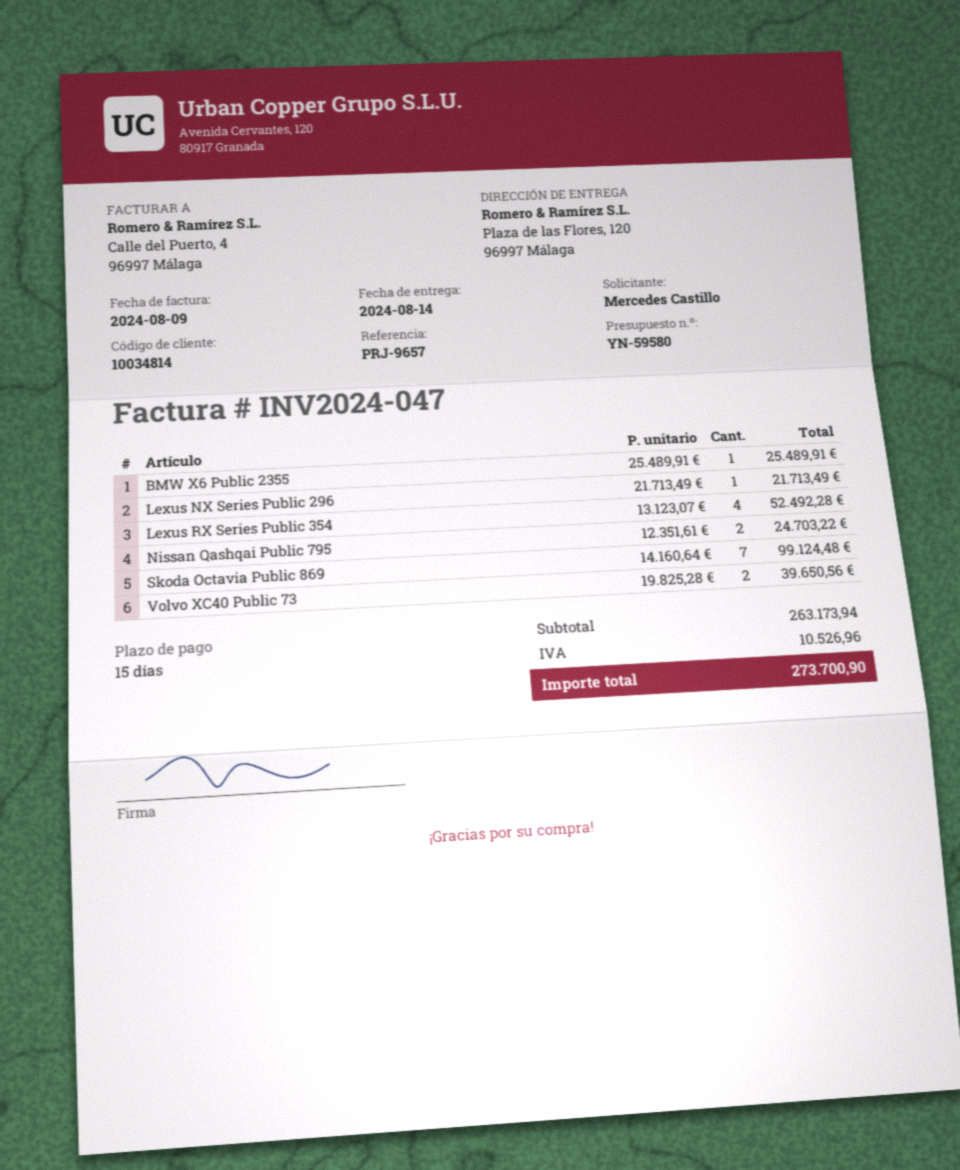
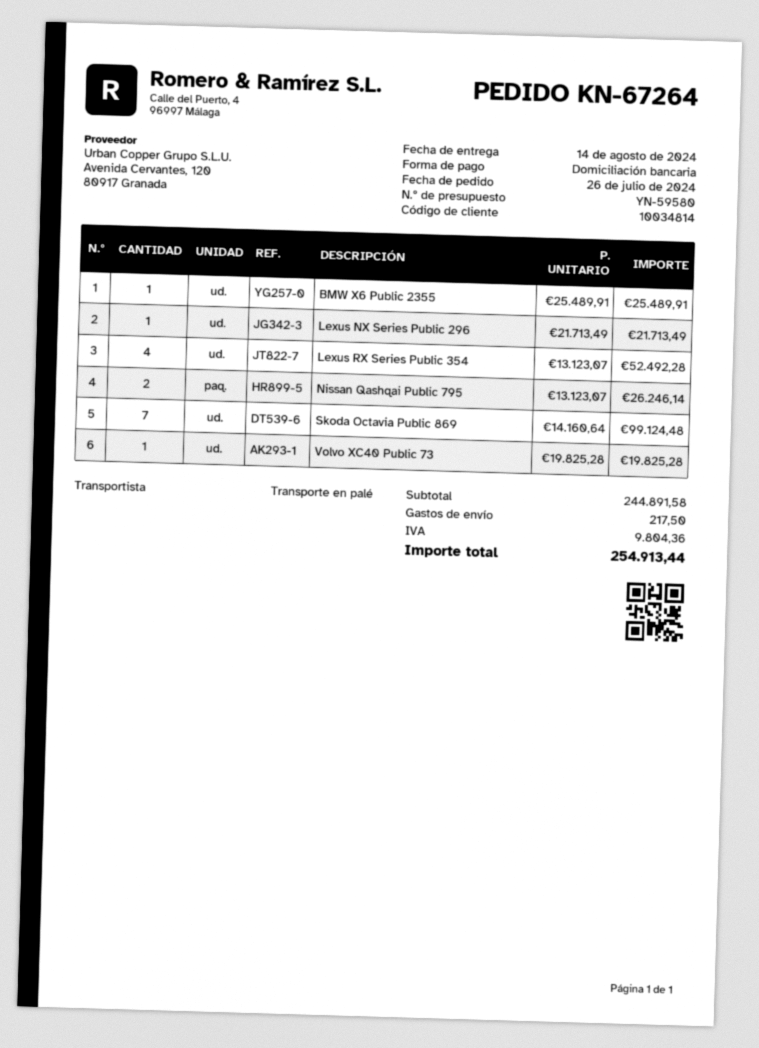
Nissan Qashqai Public 795: 2 x 12351.61 = 24703.22 -> 2 x 13123.07 = 26246.14
Volvo XC40 Public 73: 2 x 19825.28 = 39650.56 -> 1 x 19825.28 = 19825.28
subtotal: 263173.94 -> 244891.58
shipping: none -> 217.50
tax: 10526.96 -> 9804.36
total: 273700.90 -> 254913.44

